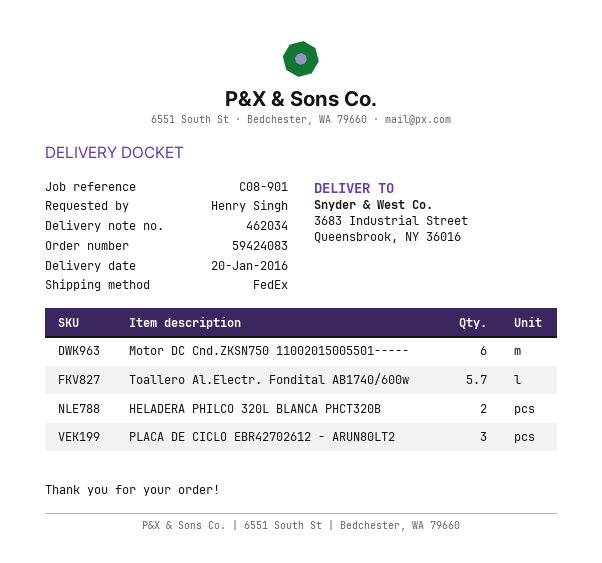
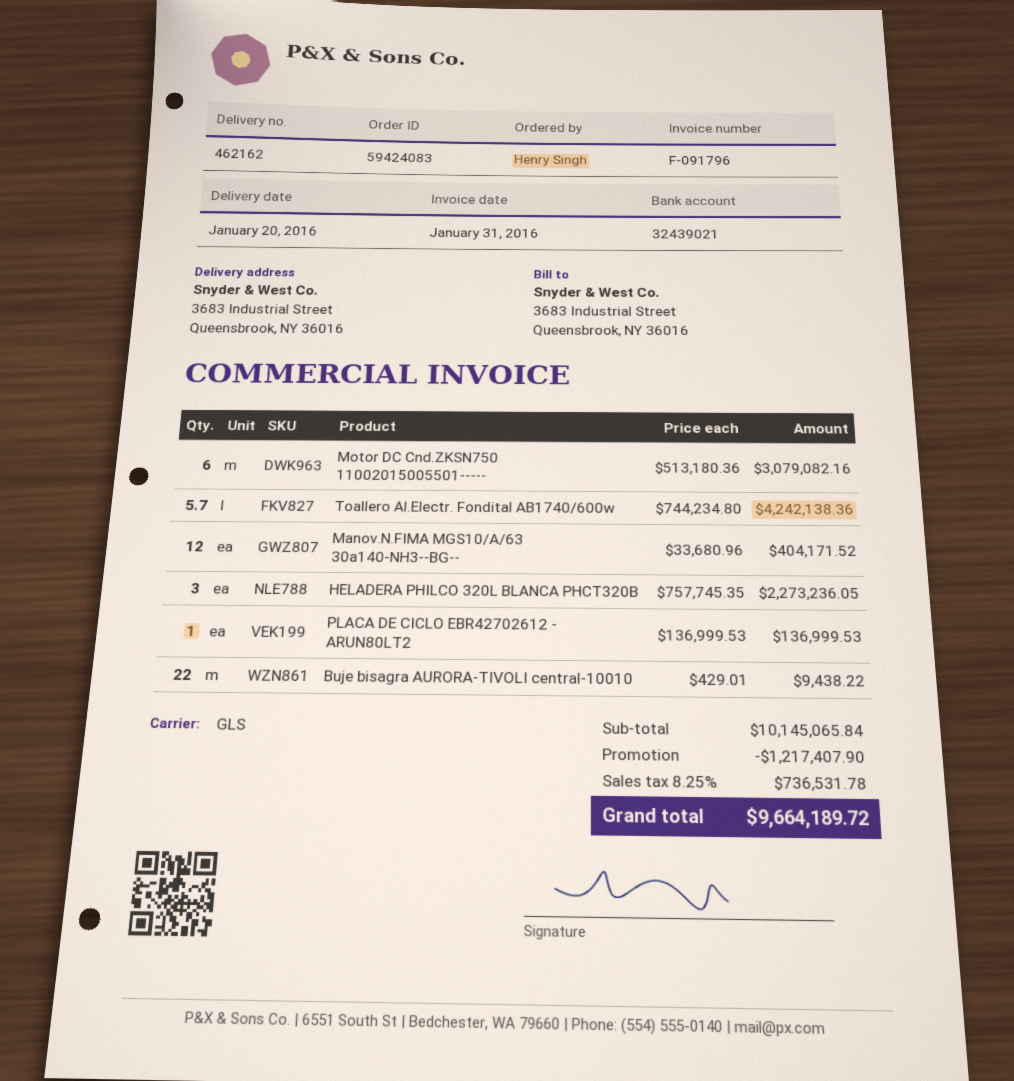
delivery note number: 462034 -> 462162
shipping method: FedEx -> GLS
HELADERA PHILCO 320L BLANCA PHCT320B: 2 -> 3
PLACA DE CICLO EBR42702612 - ARUN80LT2: 3 -> 1
Manov.N.FIMA MGS10/A/63 30a140-NH3--BG--: none -> 12
Buje bisagra AURORA-TIVOLI central-10010: none -> 22

